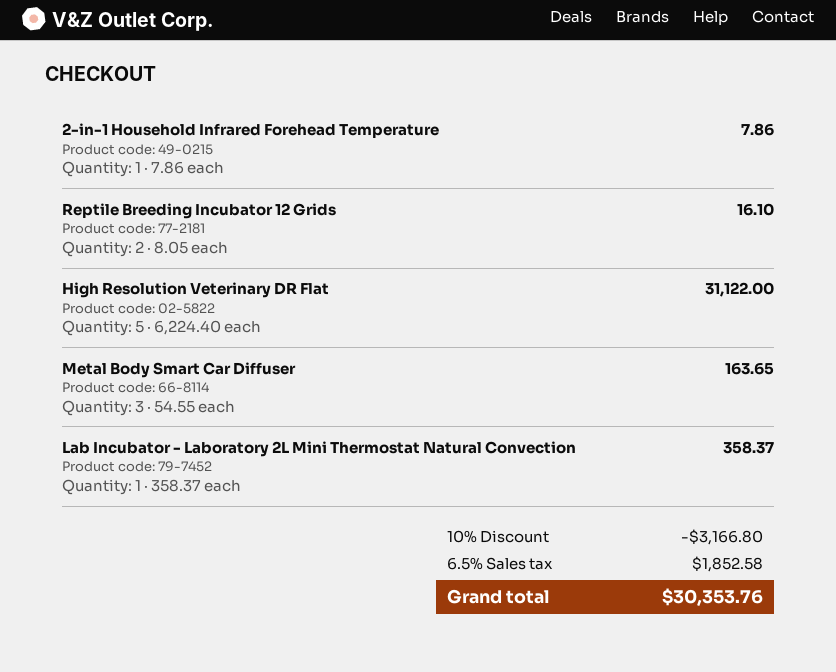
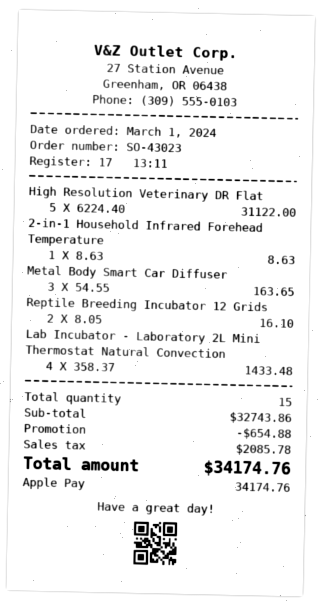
2-in-1 Household Infrared Forehead Temperature: 1 x 7.86 = 7.86 -> 1 x 8.63 = 8.63
Lab Incubator - Laboratory 2L Mini Thermostat Natural Convection: 1 x 358.37 = 358.37 -> 4 x 358.37 = 1433.48
discount: 3166.80 -> 654.88
tax: 1852.58 -> 2085.78
total: 30353.76 -> 34174.76

